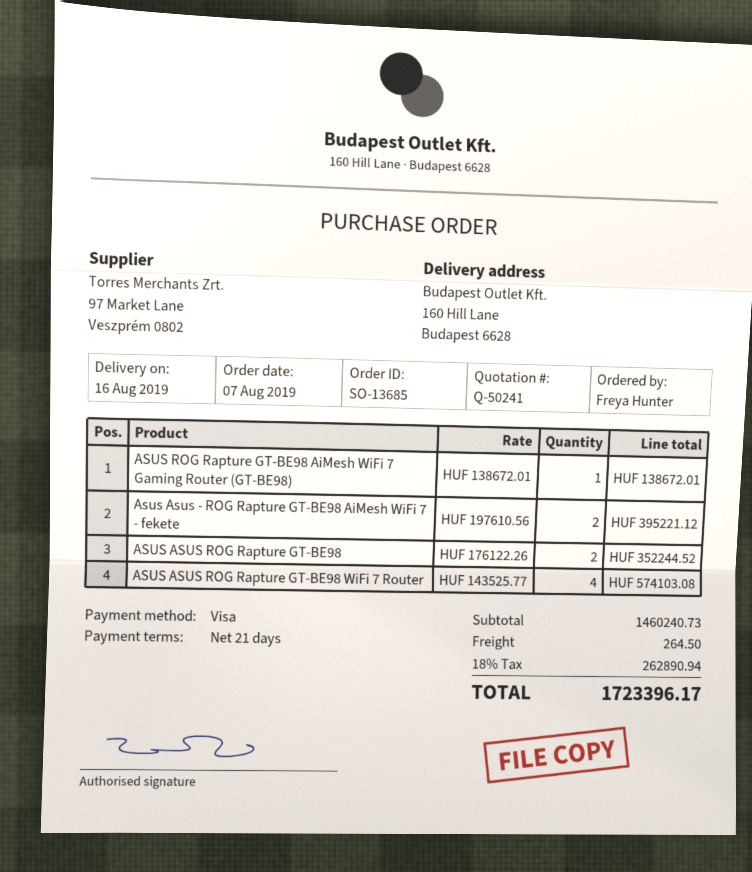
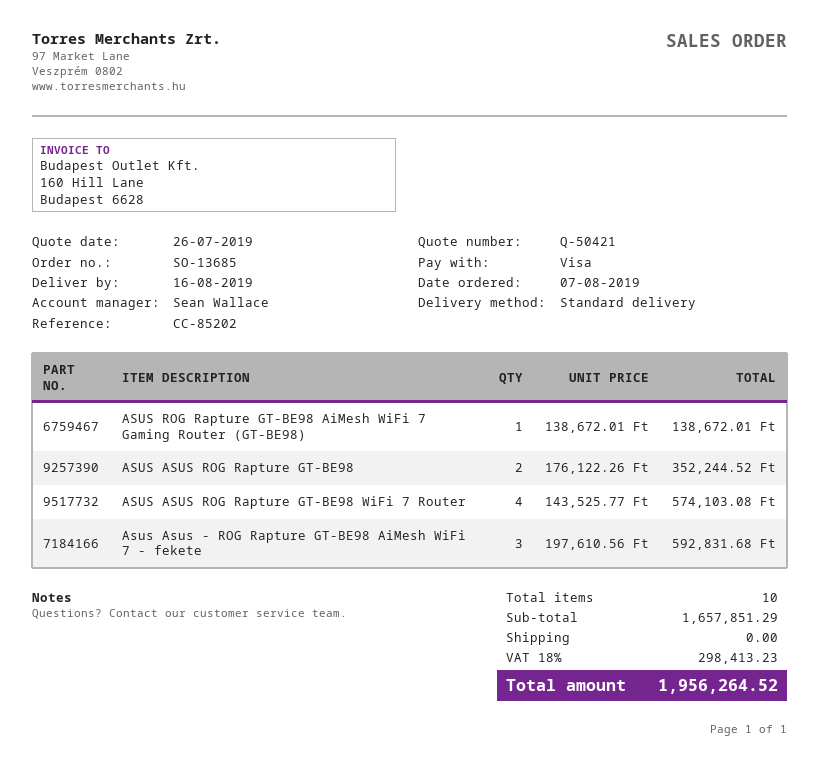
quote number: Q-50241 -> Q-50421
Asus Asus - ROG Rapture GT-BE98 AiMesh WiFi 7 - fekete: 2 x 197610.56 = 395221.12 -> 3 x 197610.56 = 592831.68
subtotal: 1460240.73 -> 1657851.29
shipping: 264.50 -> 0.00
tax: 18% = 262890.94 -> 18% = 298413.23
total: 1723396.17 -> 1956264.52

